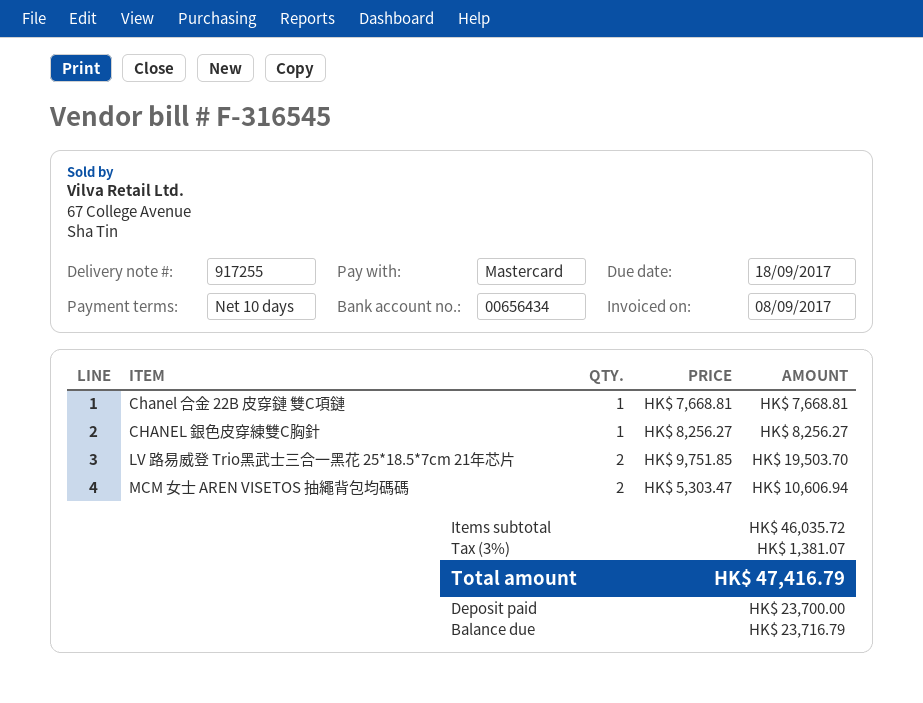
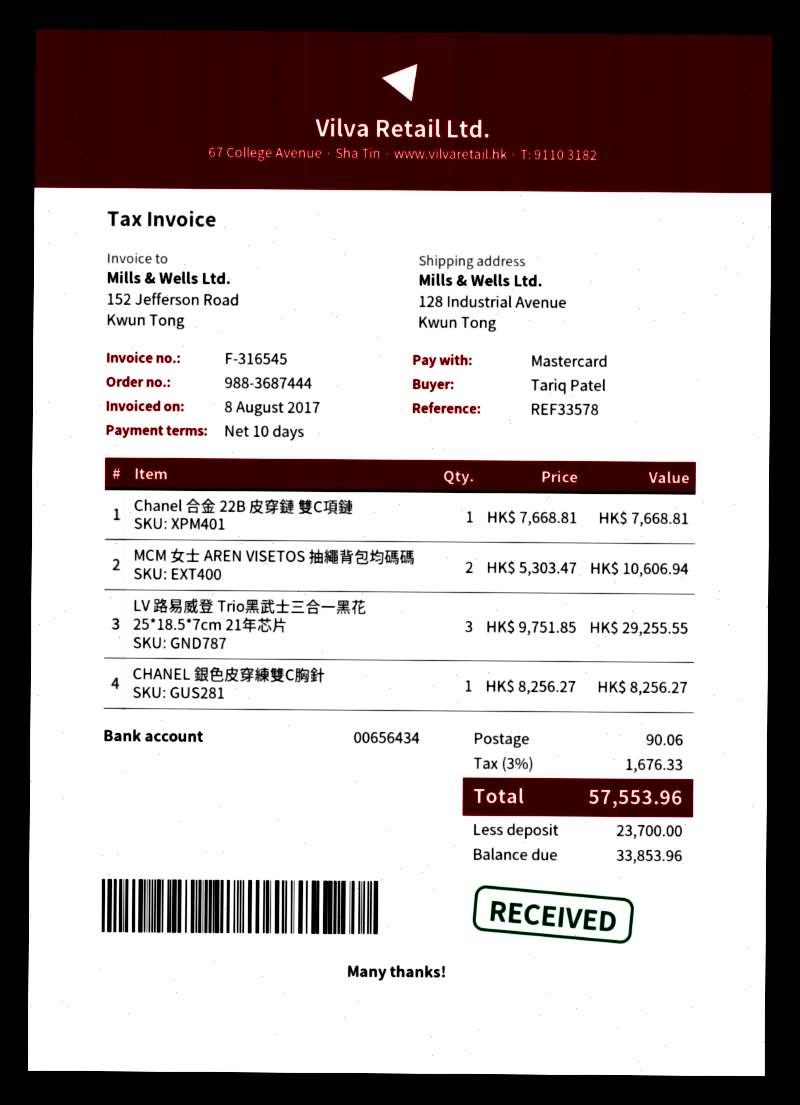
invoice date: 2017-09-08 -> 2017-08-08
LV 路易威登 Trio黑武士三合一黑花 25*18.5*7cm 21年芯片: 2 x 9751.85 = 19503.70 -> 3 x 9751.85 = 29255.55
shipping: none -> 90.06
tax: 3% = 1381.07 -> 3% = 1676.33
total: 47416.79 -> 57553.96
balance: 23716.79 -> 33853.96

